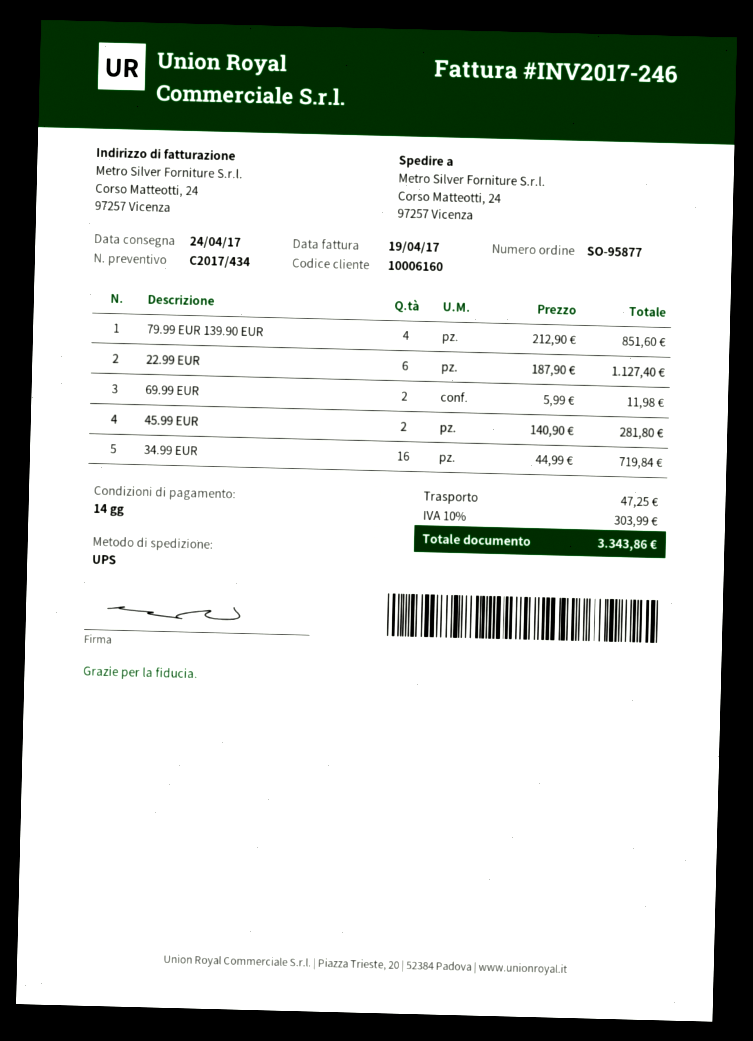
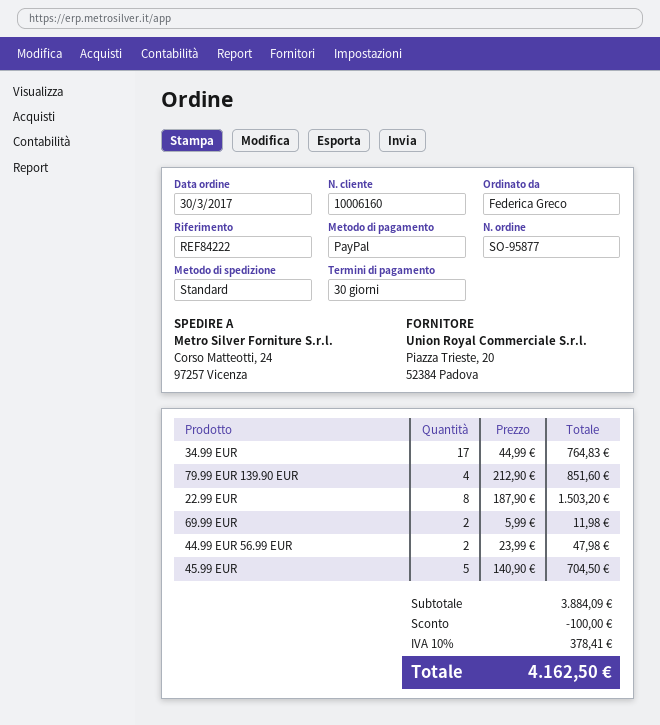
payment terms: 14 days -> 30 days
shipping method: UPS -> standard
22.99 EUR: 6 x 187.90 = 1127.40 -> 8 x 187.90 = 1503.20
45.99 EUR: 2 x 140.90 = 281.80 -> 5 x 140.90 = 704.50
34.99 EUR: 16 x 44.99 = 719.84 -> 17 x 44.99 = 764.83
44.99 EUR 56.99 EUR: none -> 2 x 23.99 = 47.98
discount: none -> 100.00
shipping: 47.25 -> none
tax: 10% = 303.99 -> 10% = 378.41
total: 3343.86 -> 4162.50

